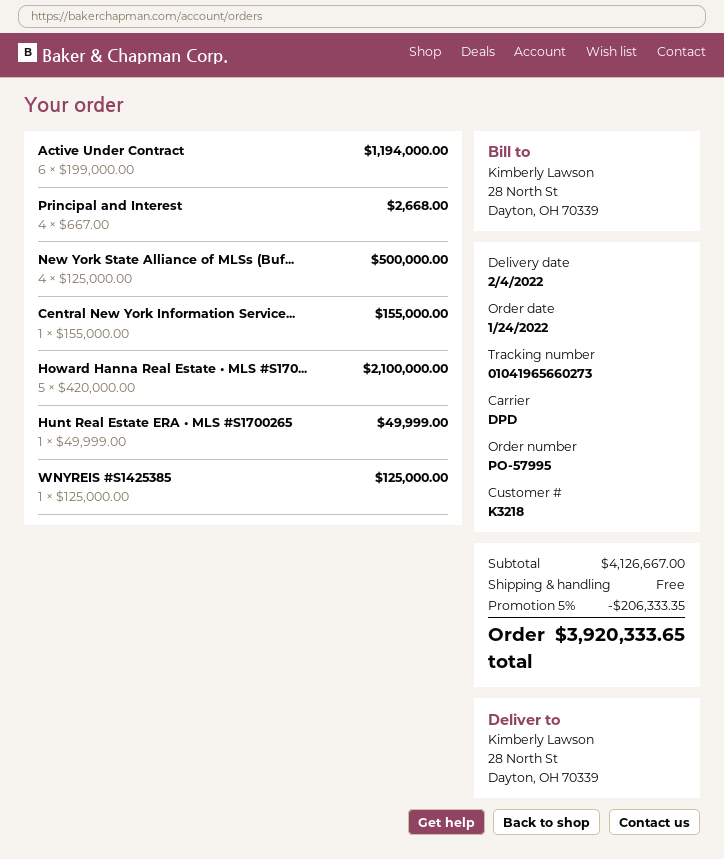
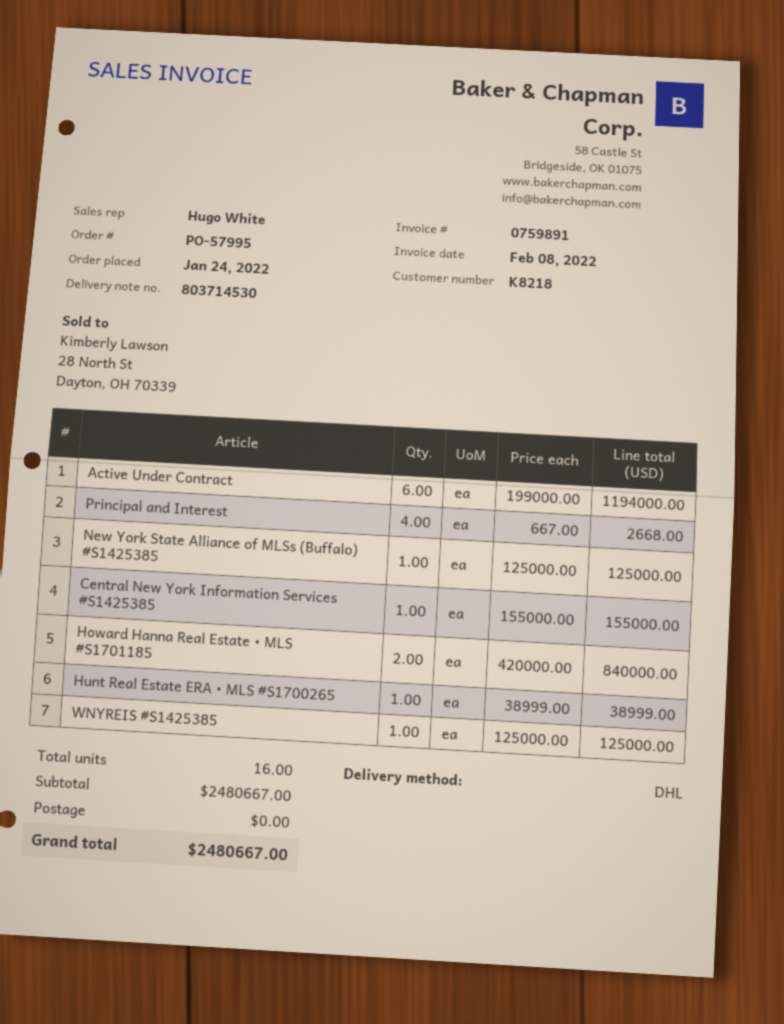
customer number: K3218 -> K8218
shipping method: DPD -> DHL
New York State Alliance of MLSs (Buf...: 4 x 125000.00 = 500000.00 -> 1 x 125000.00 = 125000.00
Howard Hanna Real Estate • MLS #S170...: 5 x 420000.00 = 2100000.00 -> 2 x 420000.00 = 840000.00
Hunt Real Estate ERA • MLS #S1700265: 1 x 49999.00 = 49999.00 -> 1 x 38999.00 = 38999.00
subtotal: 4126667.00 -> 2480667.00
discount: 5% = 206333.35 -> none
total: 3920333.65 -> 2480667.00

